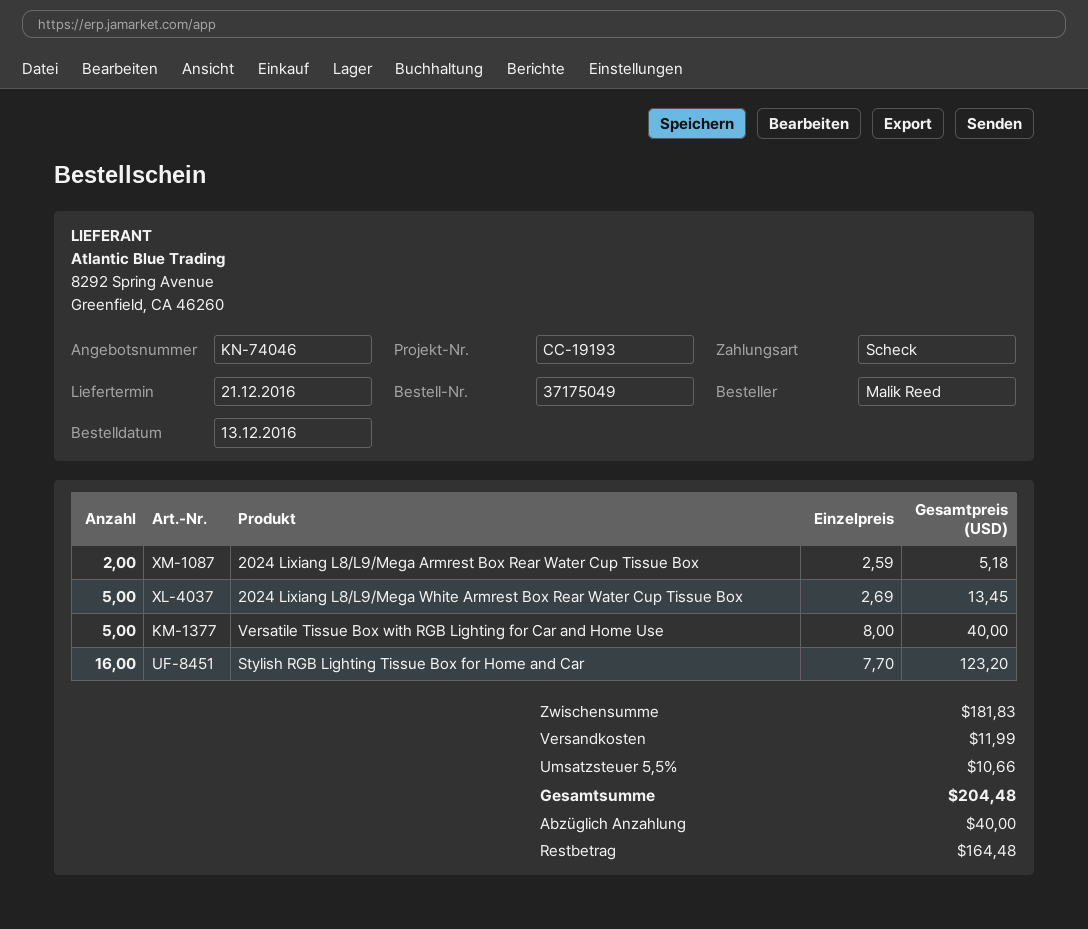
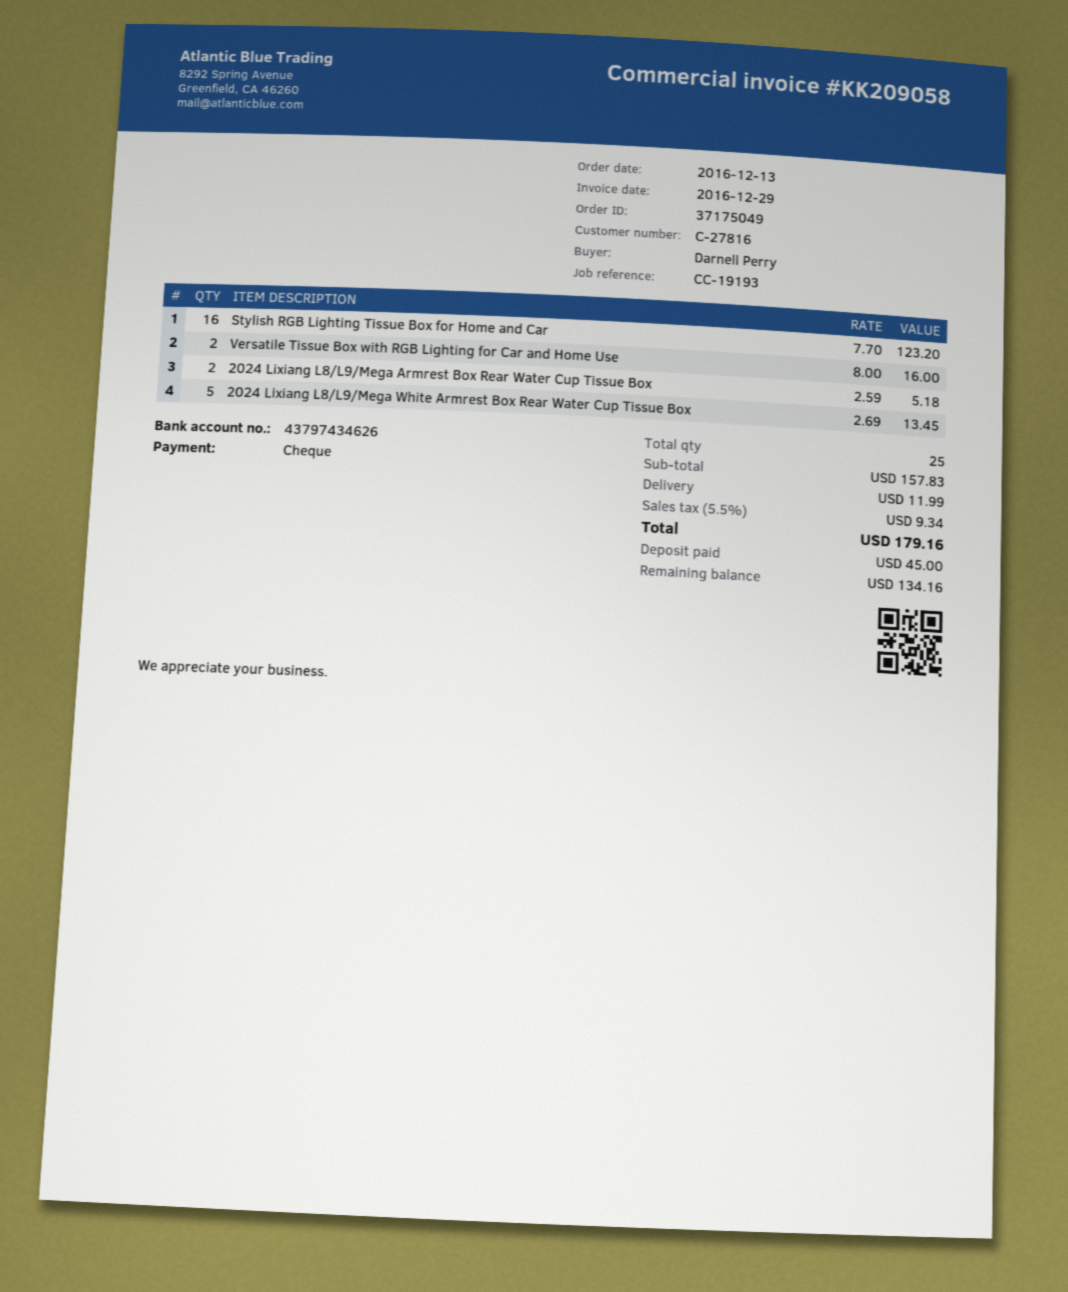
ordered by: Malik Reed -> Darnell Perry
Versatile Tissue Box with RGB Lighting for Car and Home Use: 5 x 8.00 = 40.00 -> 2 x 8.00 = 16.00
subtotal: 181.83 -> 157.83
tax: 5.5% = 10.66 -> 5.5% = 9.34
total: 204.48 -> 179.16
deposit: 40.00 -> 45.00
balance: 164.48 -> 134.16

